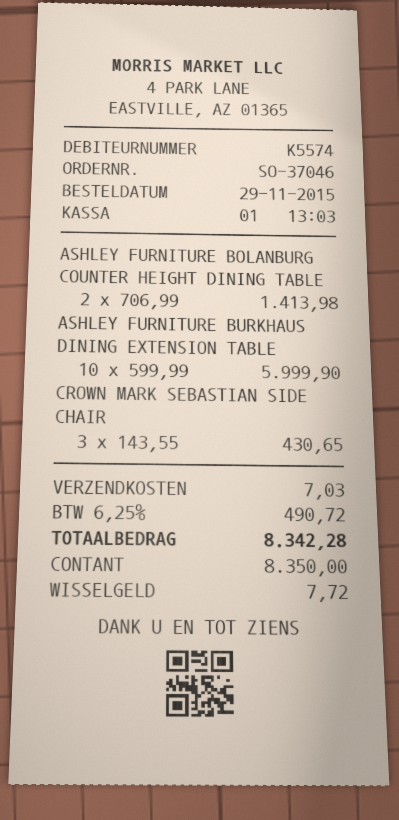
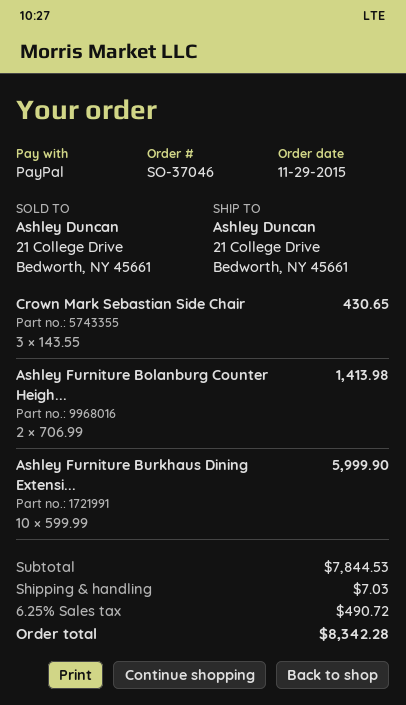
payment method: cash -> PayPal

